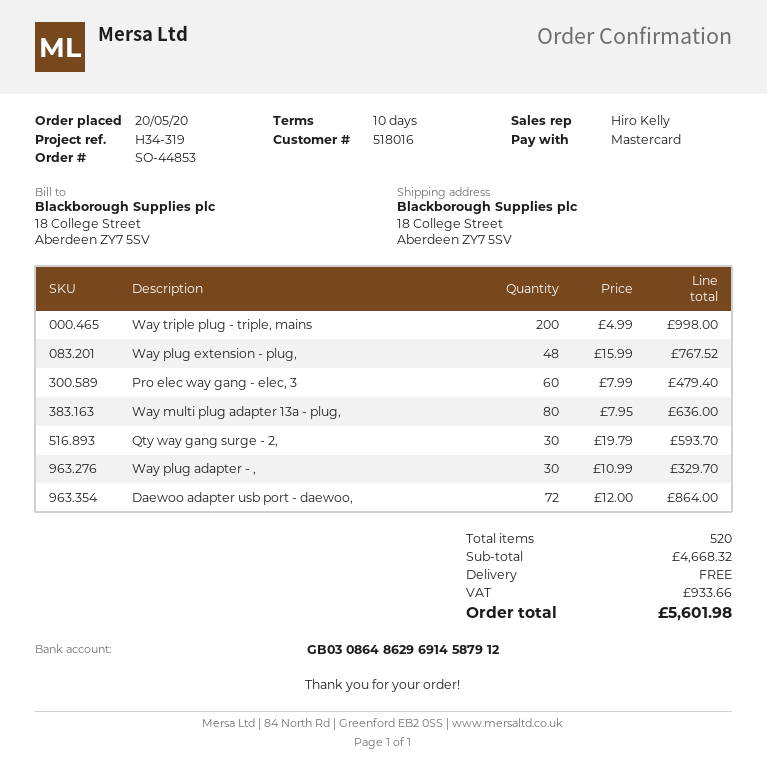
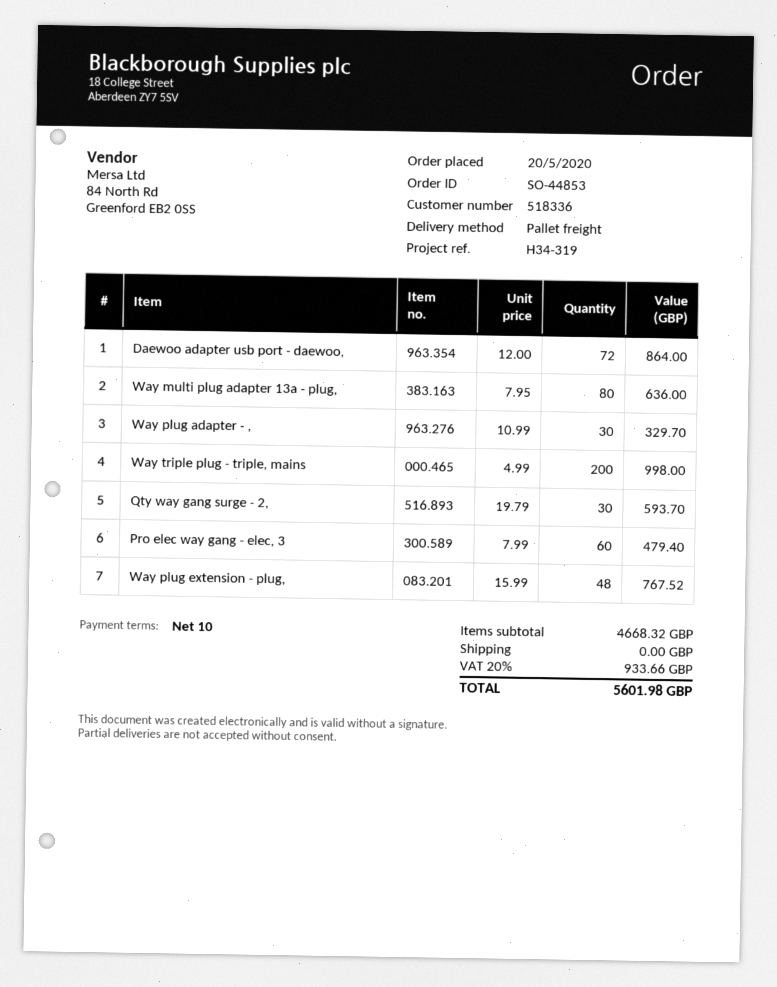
customer number: 518016 -> 518336

